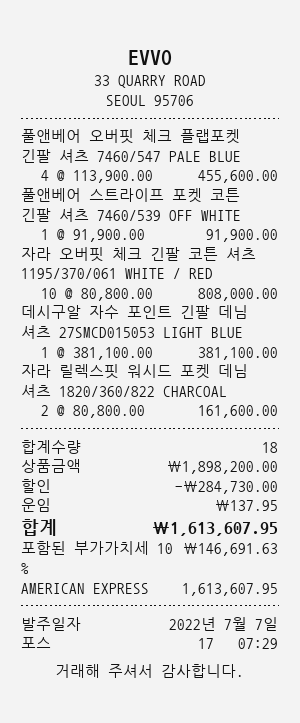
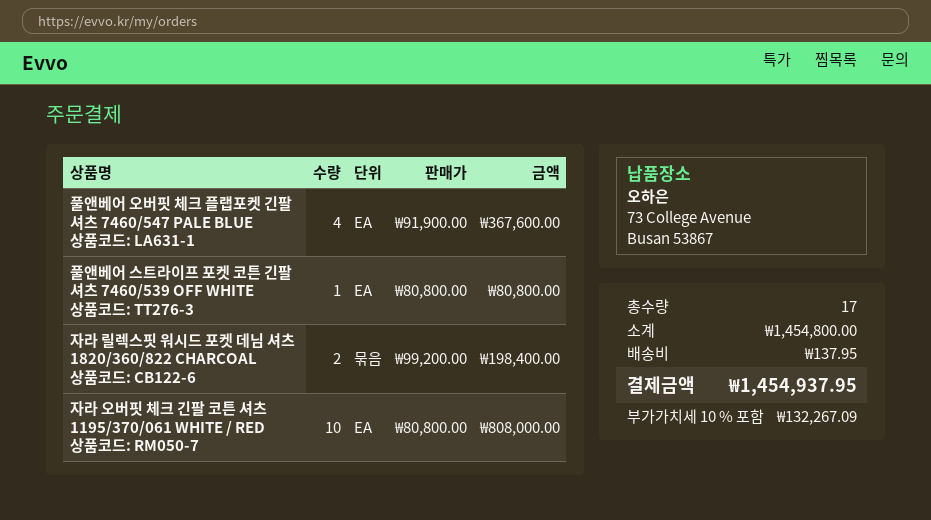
풀앤베어 오버핏 체크 플랩포켓 긴팔 셔츠 7460/547 PALE BLUE: 4 x 113900.00 = 455600.00 -> 4 x 91900.00 = 367600.00
풀앤베어 스트라이프 포켓 코튼 긴팔 셔츠 7460/539 OFF WHITE: 1 x 91900.00 = 91900.00 -> 1 x 80800.00 = 80800.00
데시구알 자수 포인트 긴팔 데님 셔츠 27SMCD015053 LIGHT BLUE: 1 x 381100.00 = 381100.00 -> none
자라 릴렉스핏 워시드 포켓 데님 셔츠 1820/360/822 CHARCOAL: 2 x 80800.00 = 161600.00 -> 2 x 99200.00 = 198400.00
total quantity: 18 -> 17
subtotal: 1898200.00 -> 1454800.00
discount: 284730.00 -> none
tax: 10% = 146691.63 -> 10% = 132267.09
total: 1613607.95 -> 1454937.95

